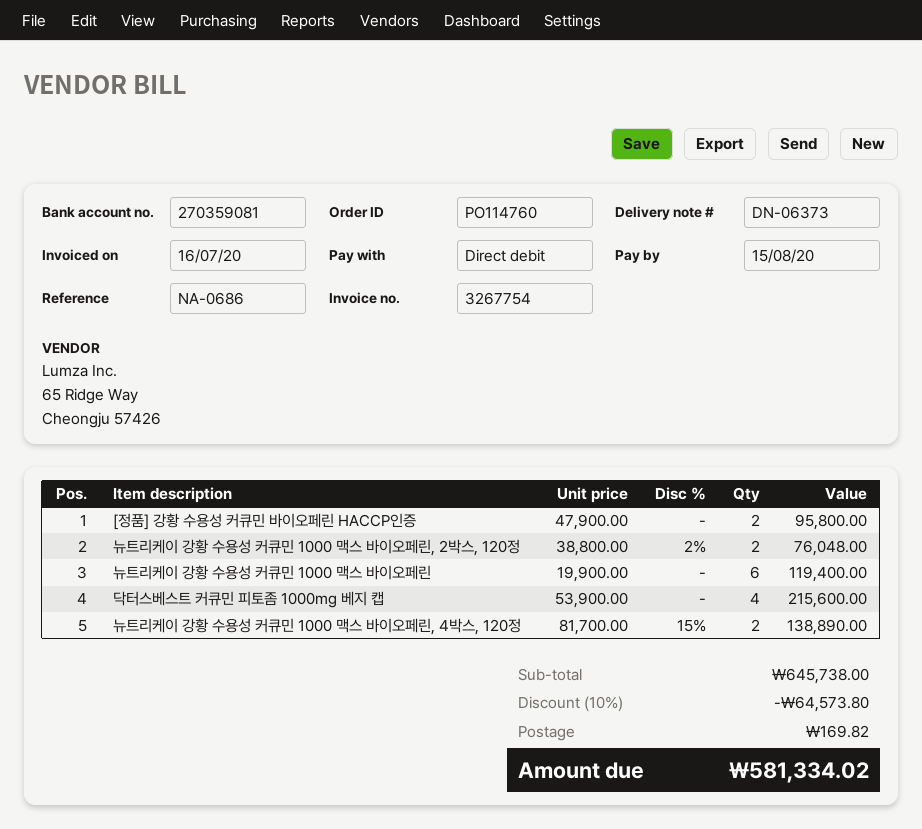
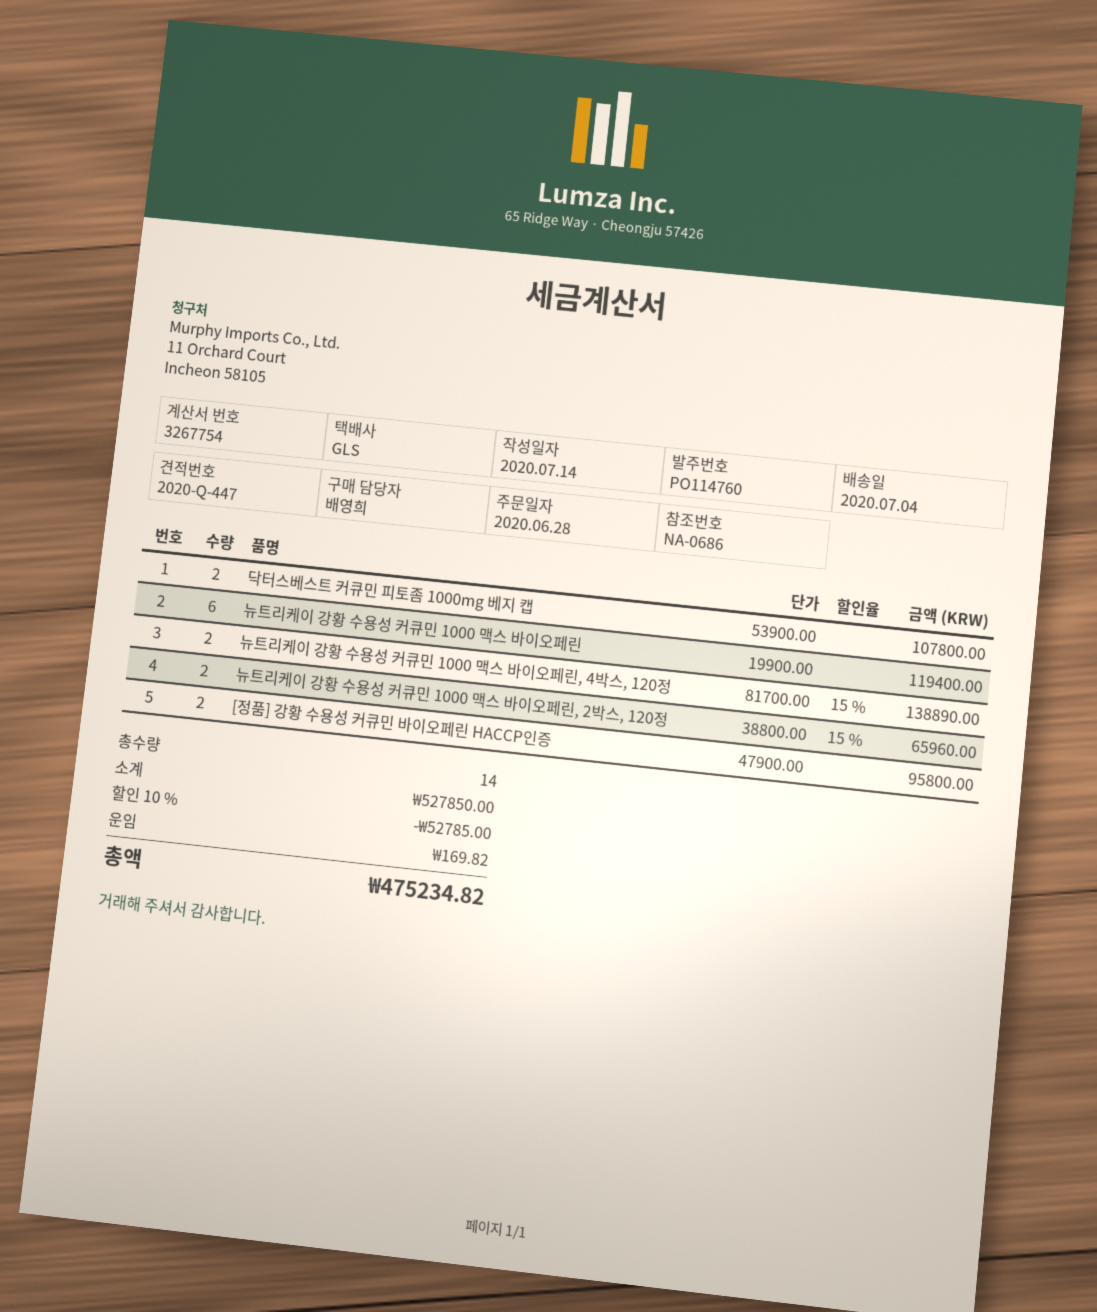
invoice date: 2020-07-16 -> 2020-07-14
뉴트리케이 강황 수용성 커큐민 1000 맥스 바이오페린, 2박스, 120정: 2 x 38800.00 - 2% = 76048.00 -> 2 x 38800.00 - 15% = 65960.00
닥터스베스트 커큐민 피토좀 1000mg 베지 캡: 4 x 53900.00 = 215600.00 -> 2 x 53900.00 = 107800.00
subtotal: 645738.00 -> 527850.00
discount: 10% = 64573.80 -> 10% = 52785.00
total: 581334.02 -> 475234.82

